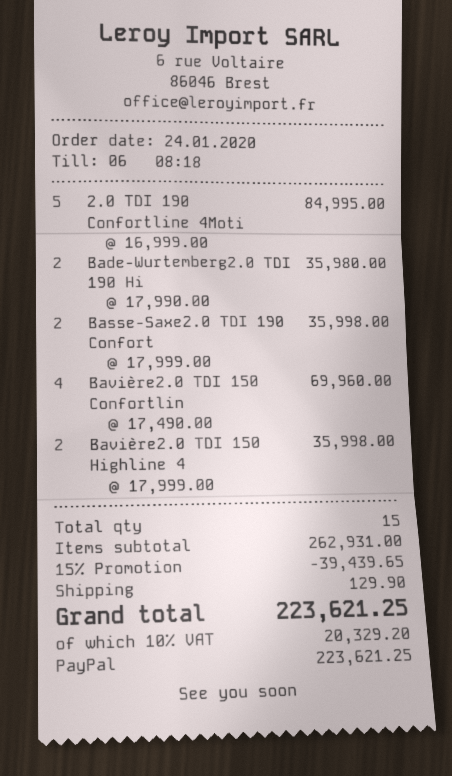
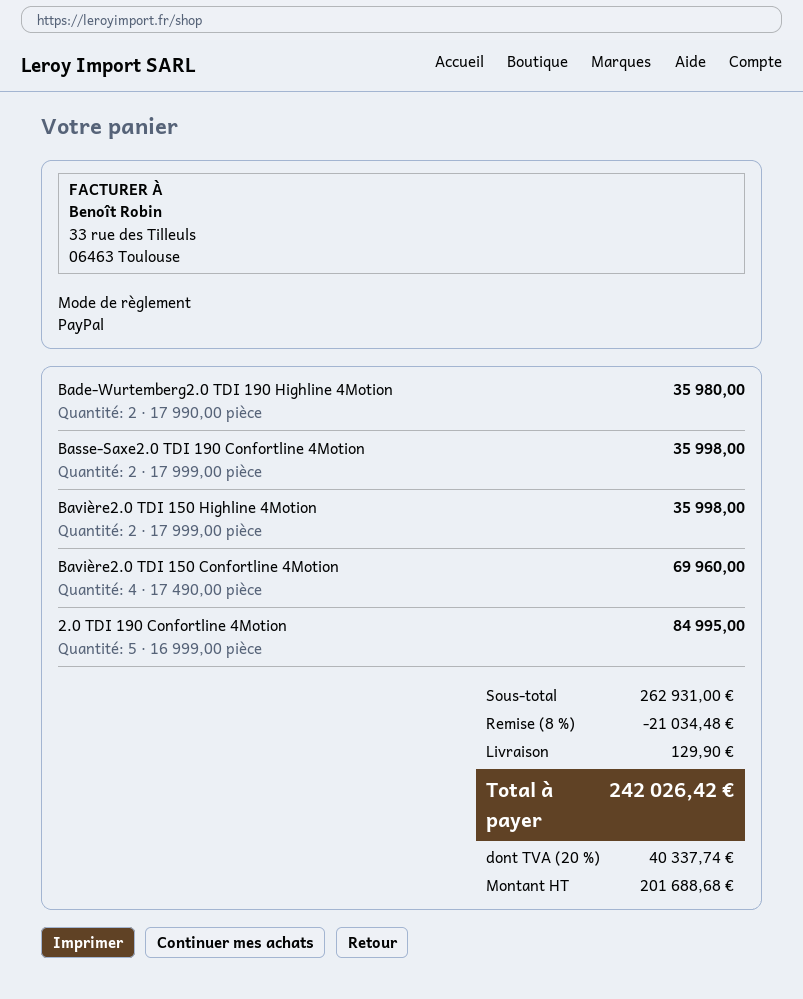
discount: 15% = 39439.65 -> 8% = 21034.48
tax: 10% = 20329.20 -> 20% = 40337.74
total: 223621.25 -> 242026.42

